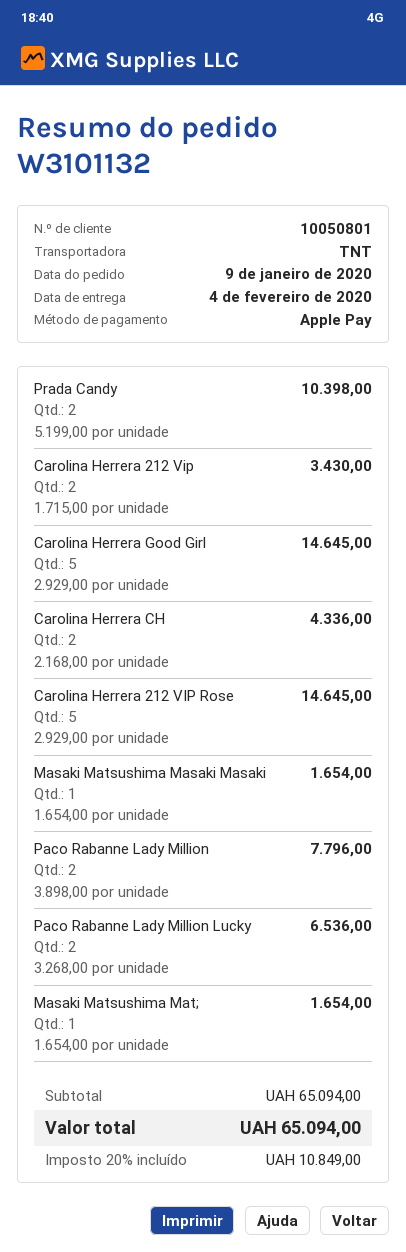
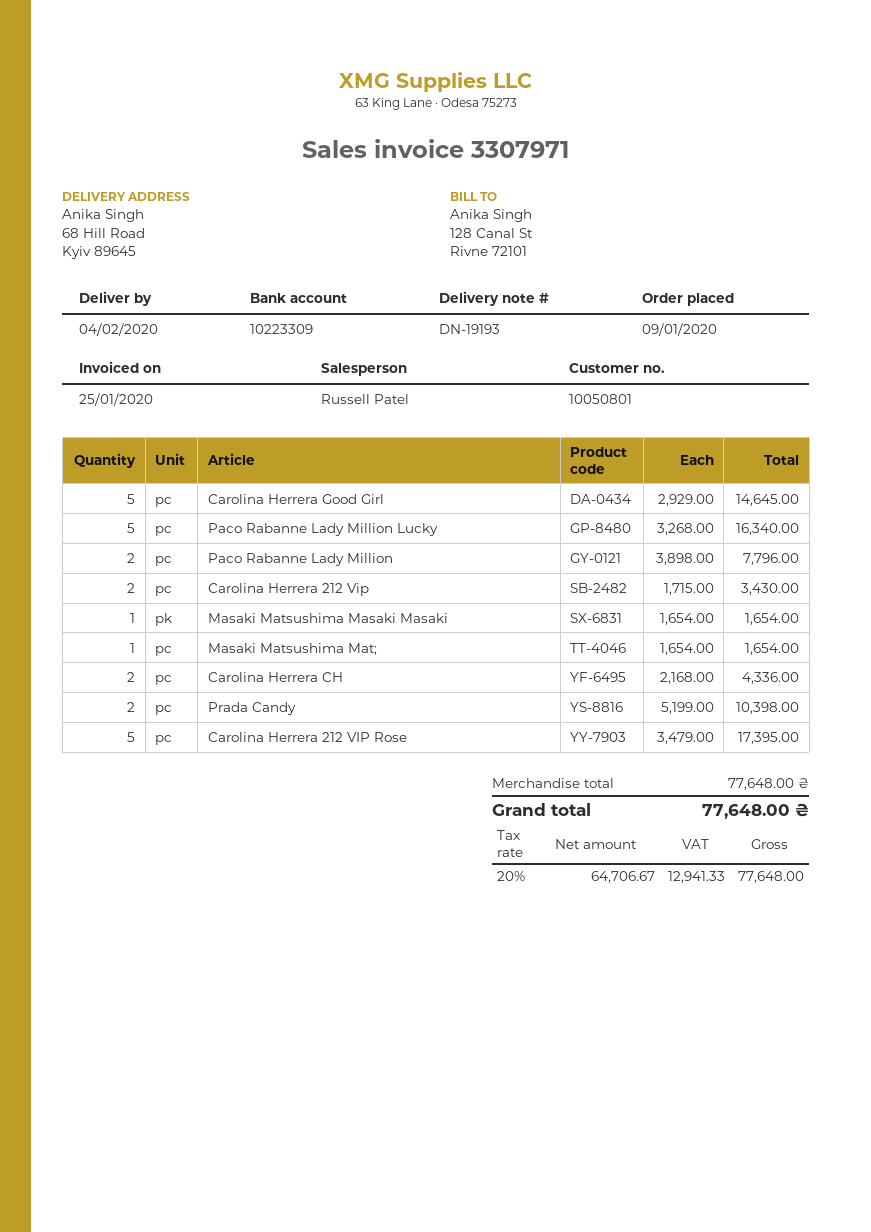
Carolina Herrera 212 VIP Rose: 5 x 2929.00 = 14645.00 -> 5 x 3479.00 = 17395.00
Paco Rabanne Lady Million Lucky: 2 x 3268.00 = 6536.00 -> 5 x 3268.00 = 16340.00
subtotal: 65094.00 -> 77648.00
tax: 20% = 10849.00 -> 20% = 12941.33
total: 65094.00 -> 77648.00

